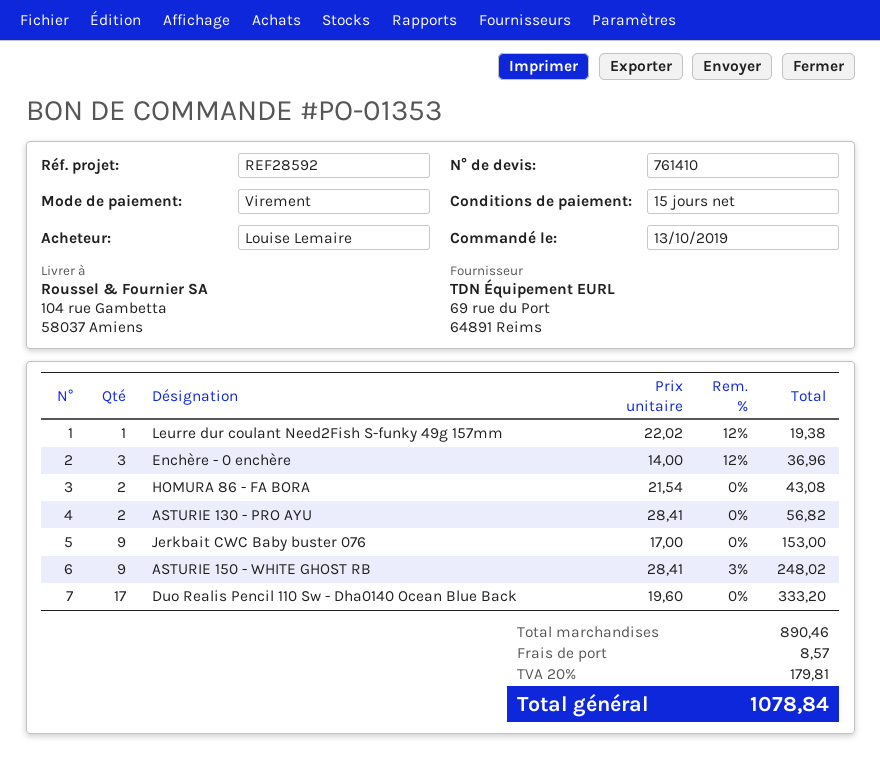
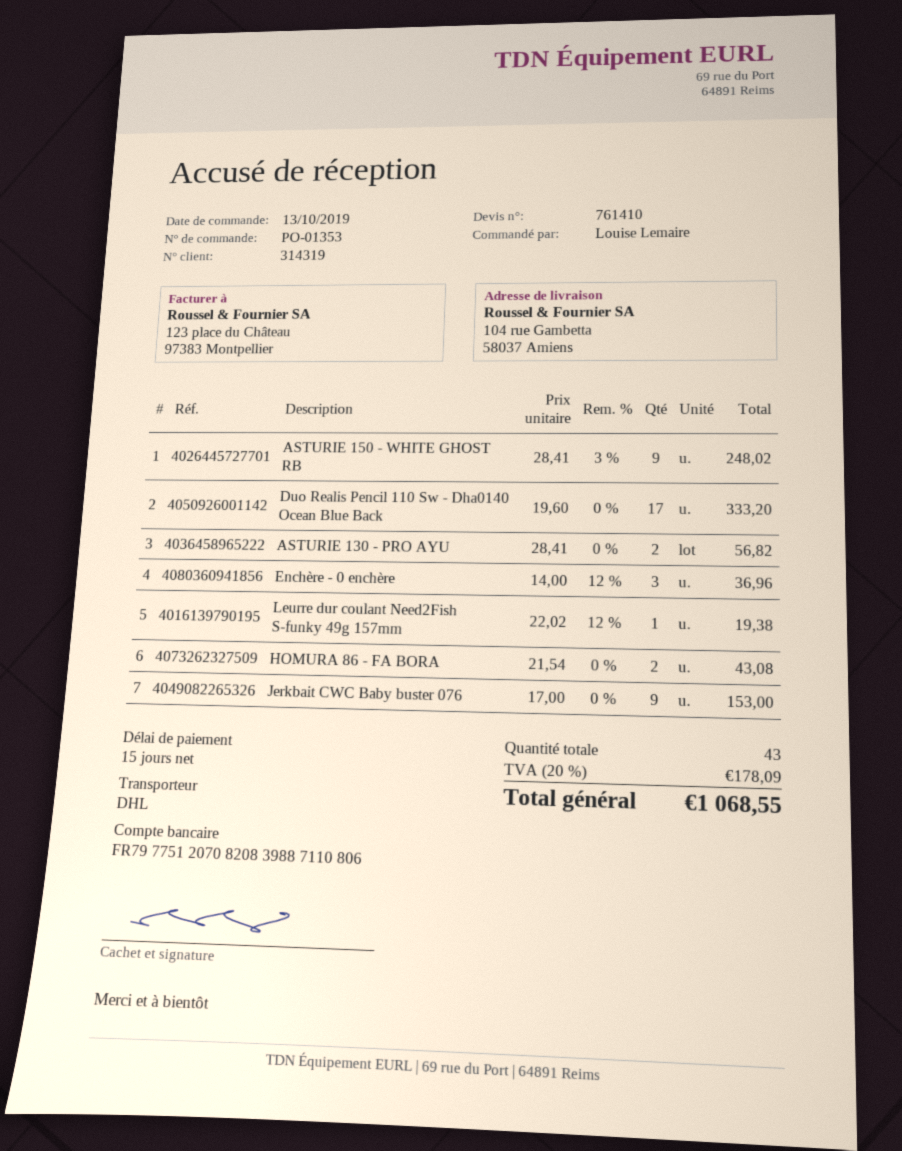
shipping: 8.57 -> none
tax: 20% = 179.81 -> 20% = 178.09
total: 1078.84 -> 1068.55

